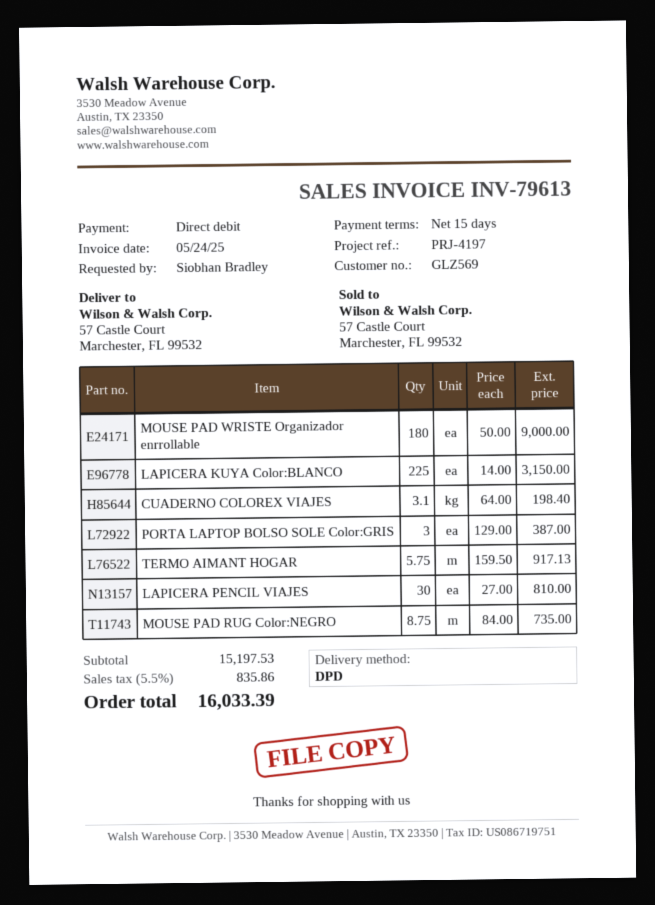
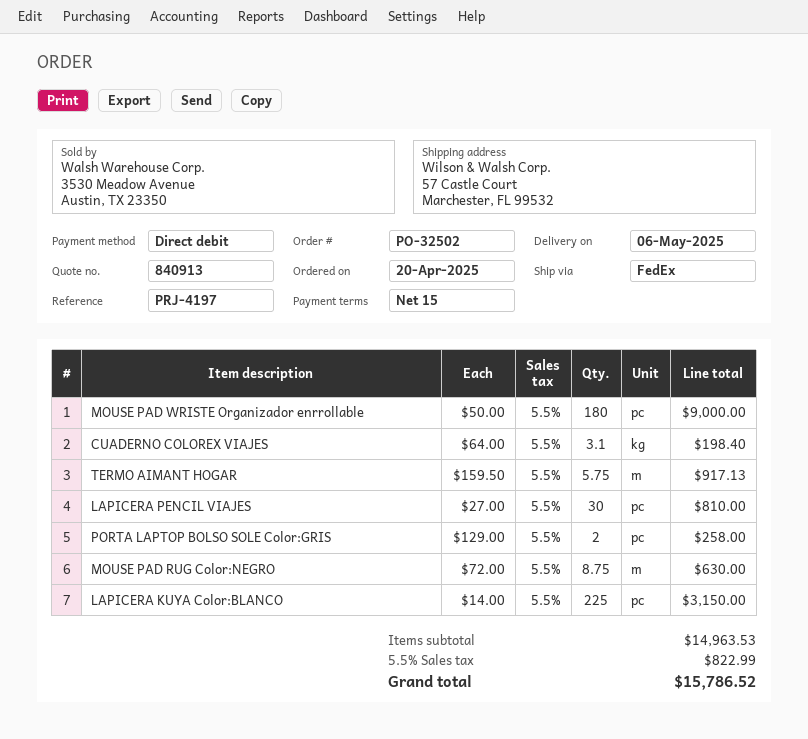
shipping method: DPD -> FedEx
PORTA LAPTOP BOLSO SOLE Color:GRIS: 3 x 129.00 = 387.00 -> 2 x 129.00 = 258.00
MOUSE PAD RUG Color:NEGRO: 8.75 x 84.00 = 735.00 -> 8.75 x 72.00 = 630.00
subtotal: 15197.53 -> 14963.53
tax: 5.5% = 835.86 -> 5.5% = 822.99
total: 16033.39 -> 15786.52

